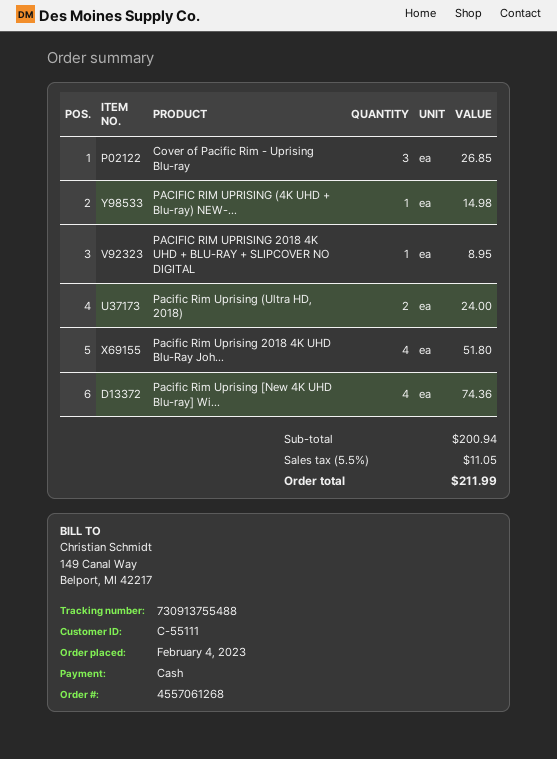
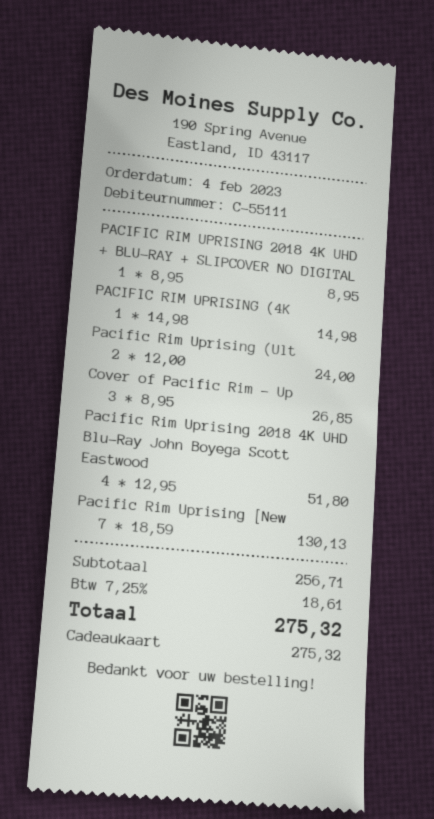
payment method: cash -> gift card
Pacific Rim Uprising [New 4K UHD Blu-ray] Wi...: 4 for 74.36 -> 7 for 130.13
subtotal: 200.94 -> 256.71
tax: 5.5% = 11.05 -> 7.25% = 18.61
total: 211.99 -> 275.32

